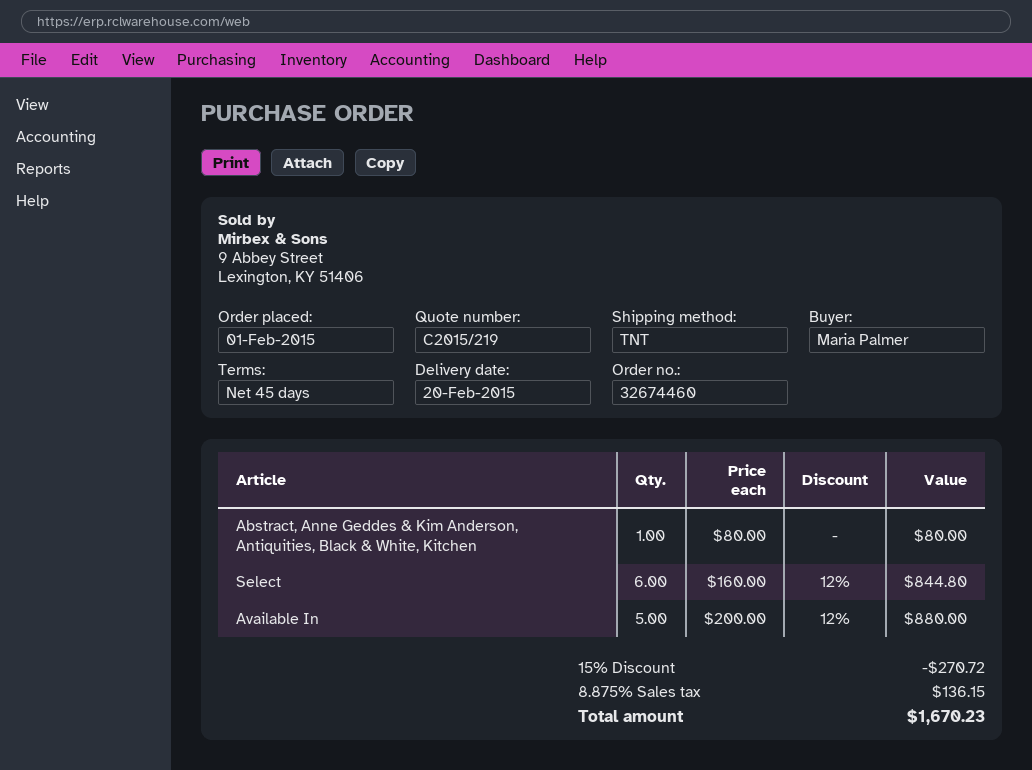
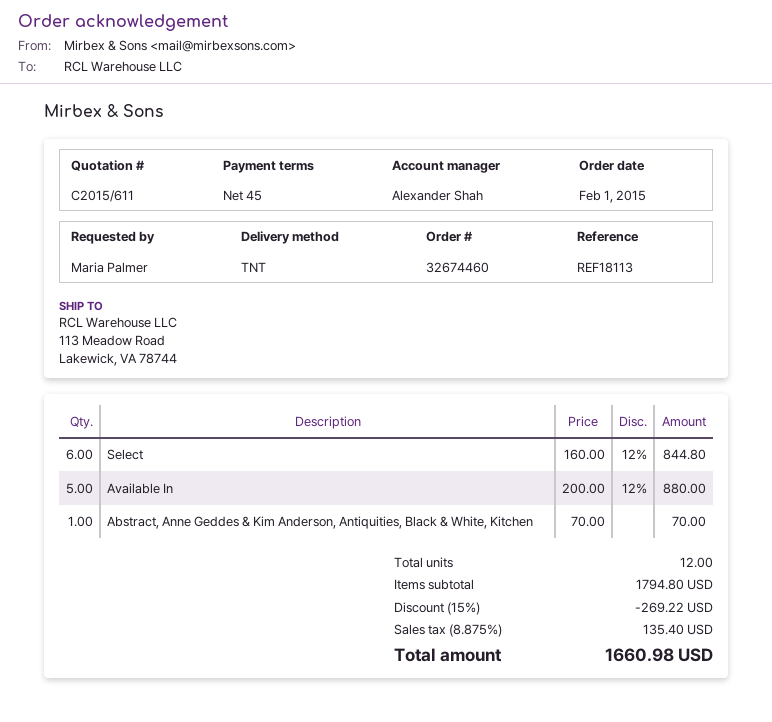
quote number: C2015/219 -> C2015/611
Abstract, Anne Geddes & Kim Anderson, Antiquities, Black & White, Kitchen: 1 x 80.00 = 80.00 -> 1 x 70.00 = 70.00
discount: 15% = 270.72 -> 15% = 269.22
tax: 8.875% = 136.15 -> 8.875% = 135.40
total: 1670.23 -> 1660.98

